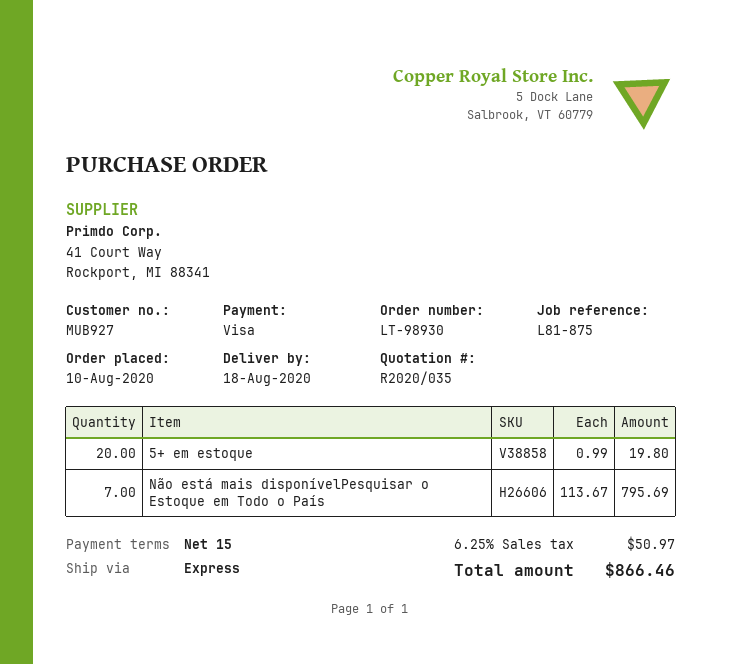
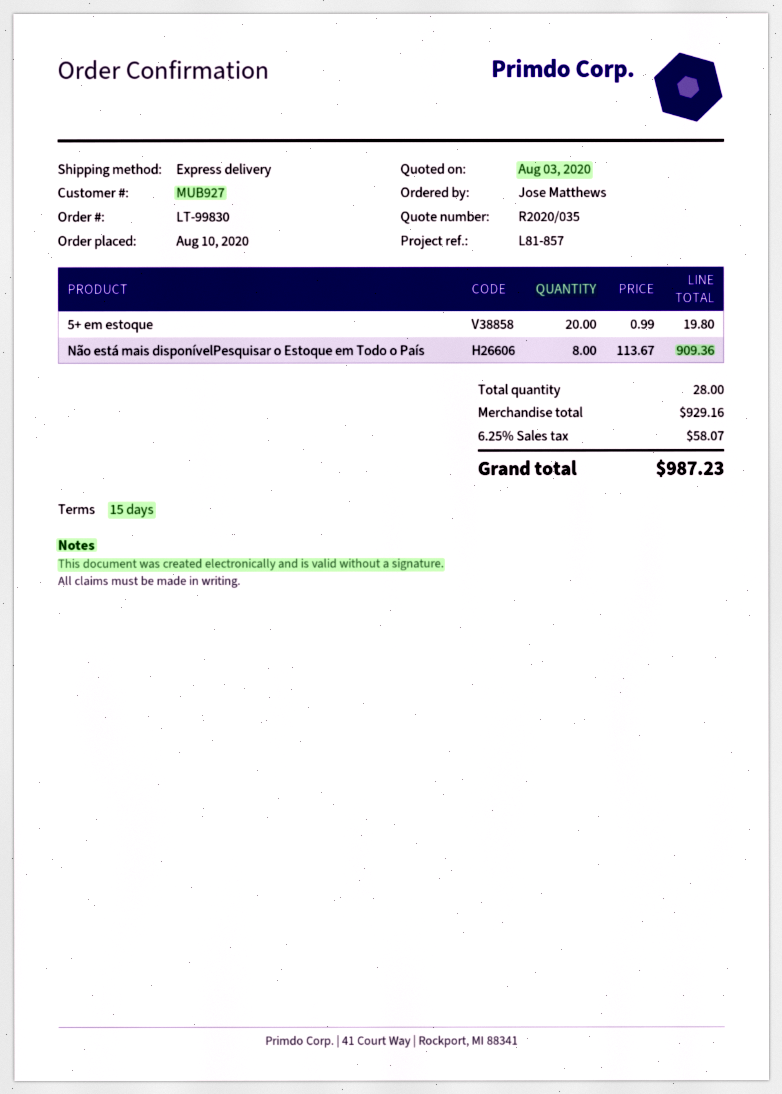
order number: LT-98930 -> LT-99830
reference: L81-875 -> L81-857
Não está mais disponívelPesquisar o Estoque em Todo o País: 7 x 113.67 = 795.69 -> 8 x 113.67 = 909.36
tax: 6.25% = 50.97 -> 6.25% = 58.07
total: 866.46 -> 987.23

